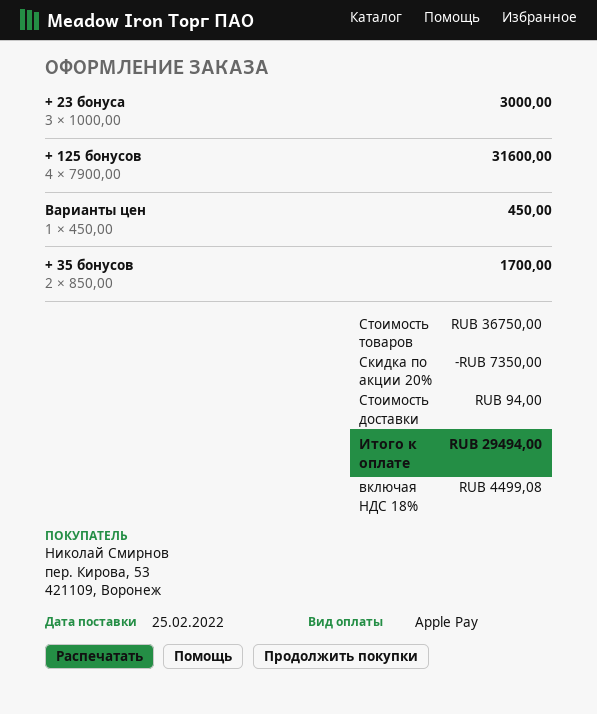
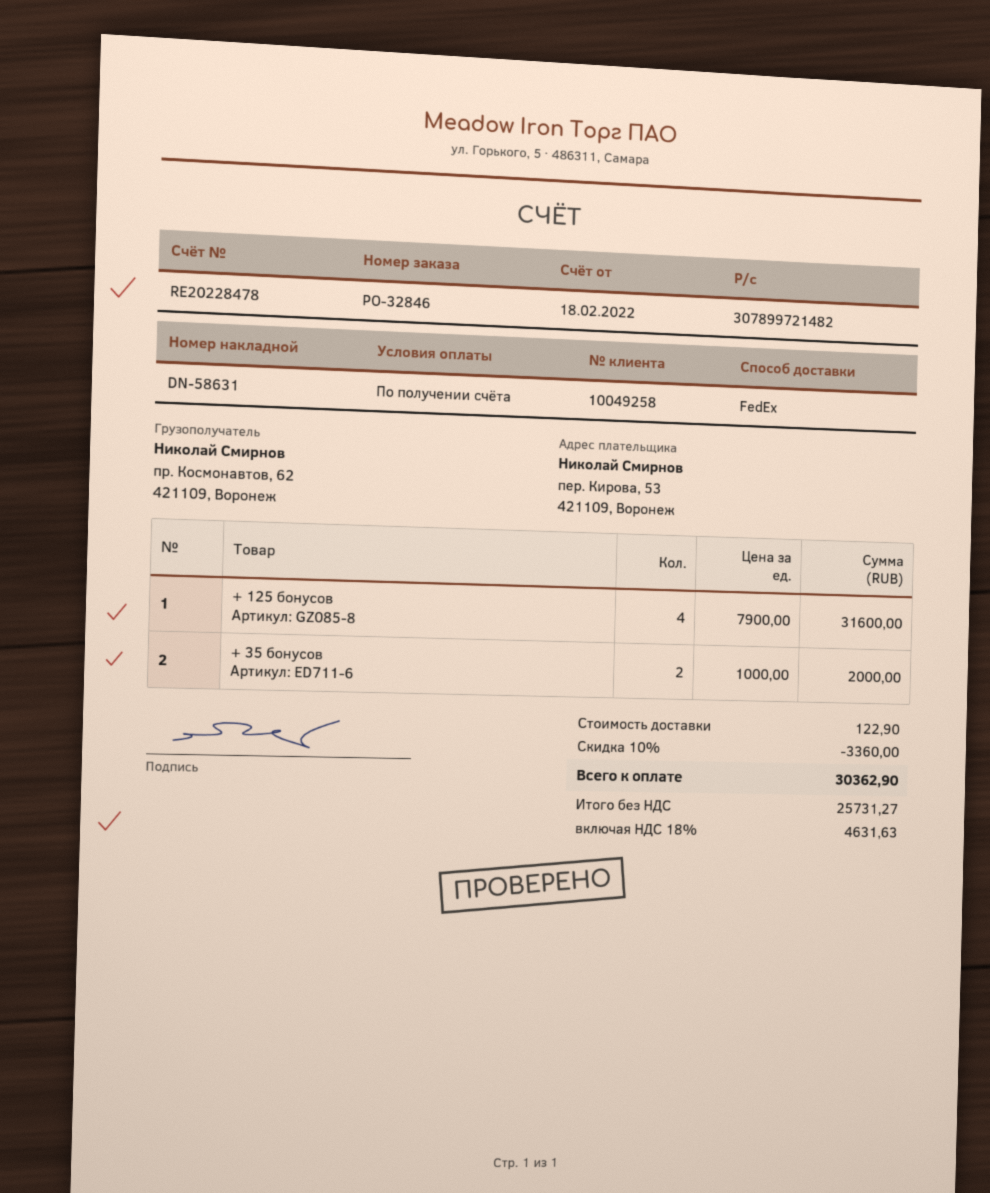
+ 23 бонуса: 3 x 1000.00 = 3000.00 -> none
Варианты цен: 1 x 450.00 = 450.00 -> none
+ 35 бонусов: 2 x 850.00 = 1700.00 -> 2 x 1000.00 = 2000.00
discount: 20% = 7350.00 -> 10% = 3360.00
shipping: 94.00 -> 122.90
tax: 18% = 4499.08 -> 18% = 4631.63
total: 29494.00 -> 30362.90

